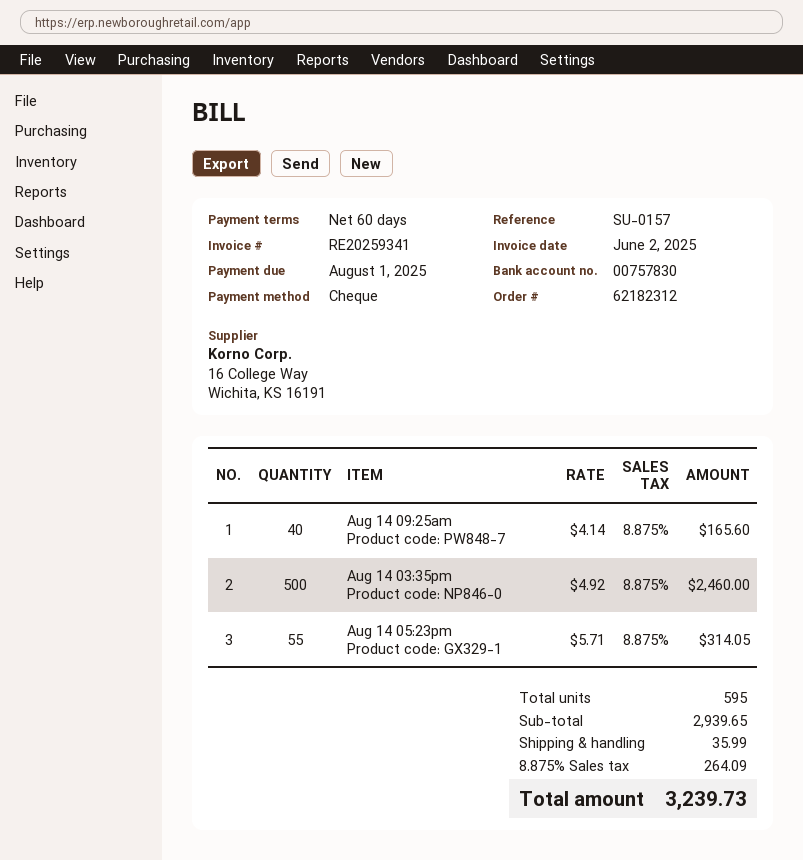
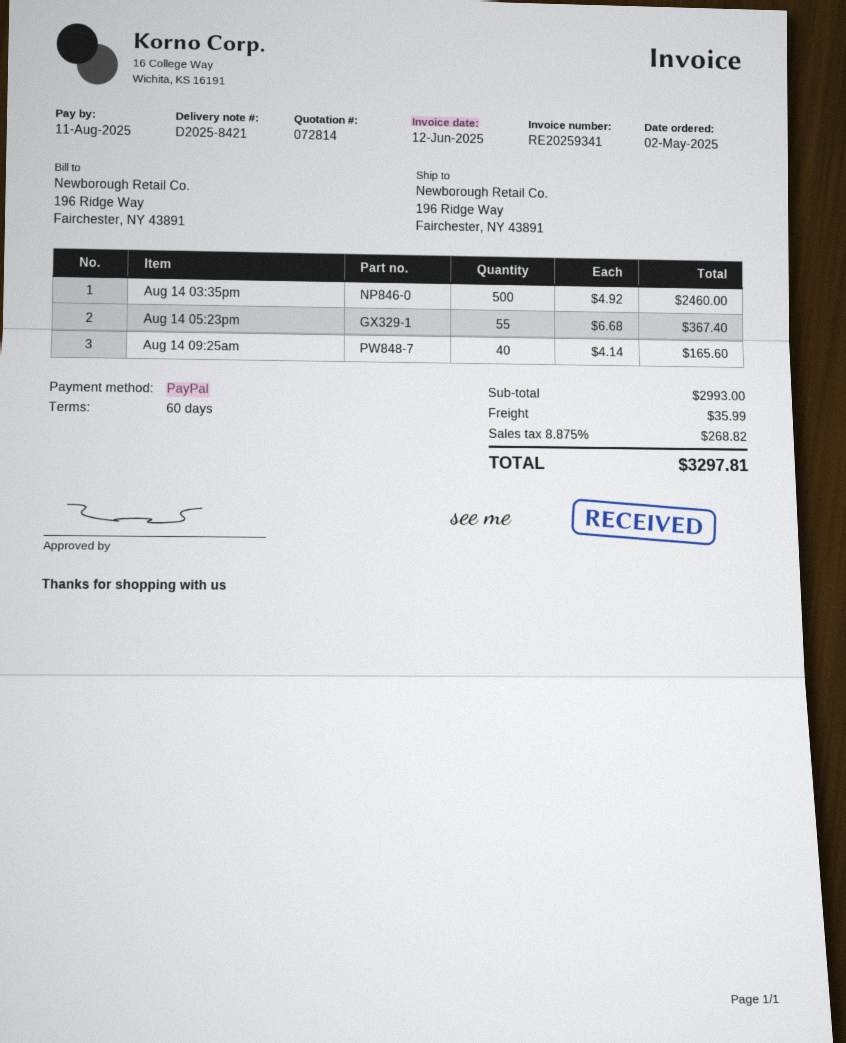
invoice date: 2025-06-02 -> 2025-06-12
due date: 2025-08-01 -> 2025-08-11
payment method: cheque -> PayPal
Aug 14 05:23pm: 55 x 5.71 = 314.05 -> 55 x 6.68 = 367.40
subtotal: 2939.65 -> 2993.00
tax: 8.875% = 264.09 -> 8.875% = 268.82
total: 3239.73 -> 3297.81

